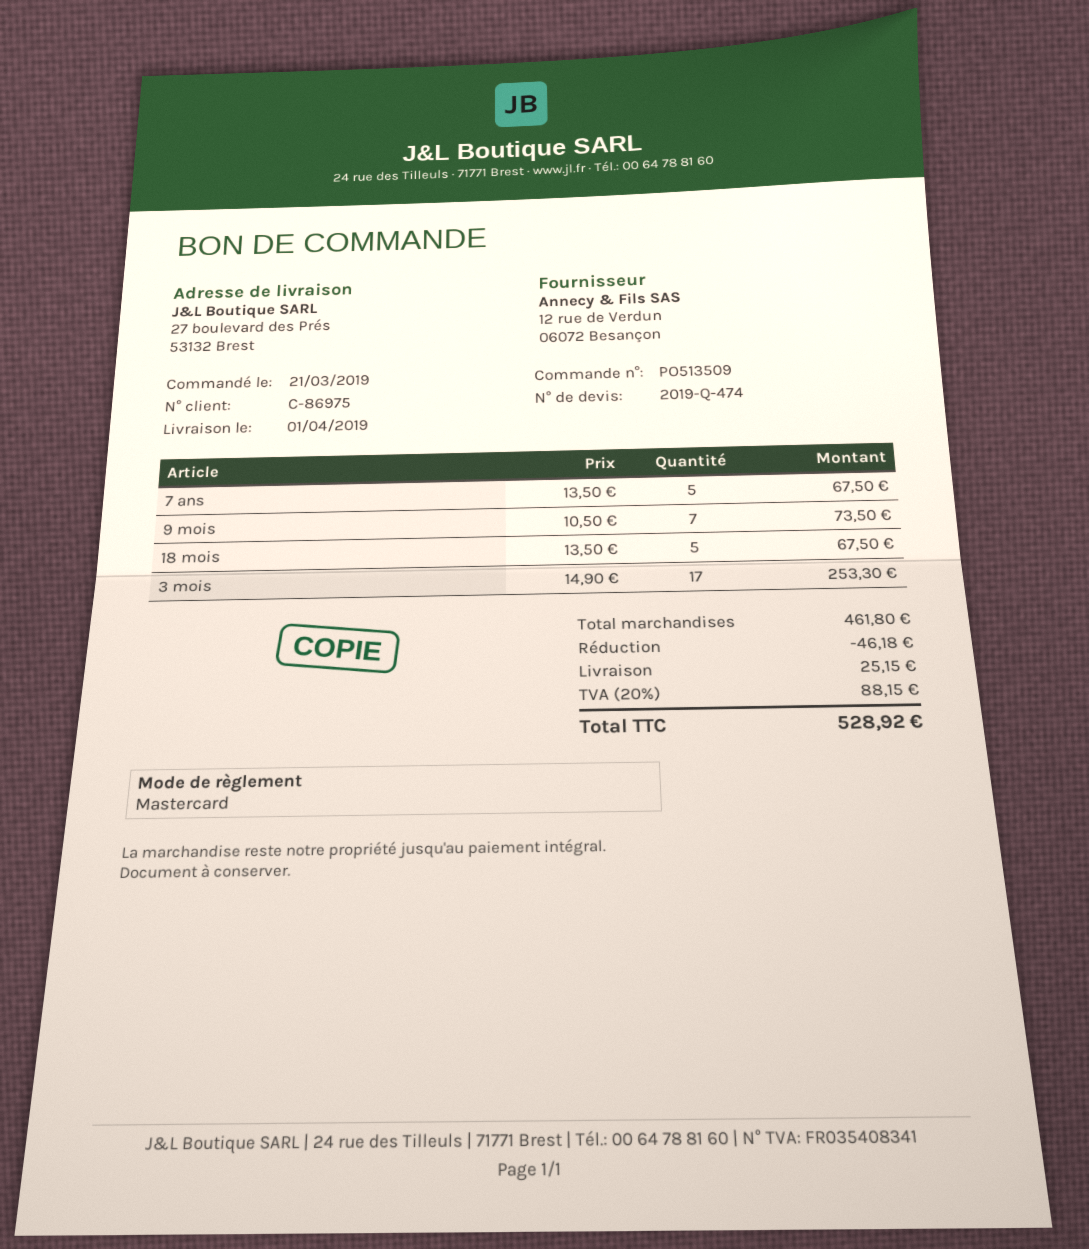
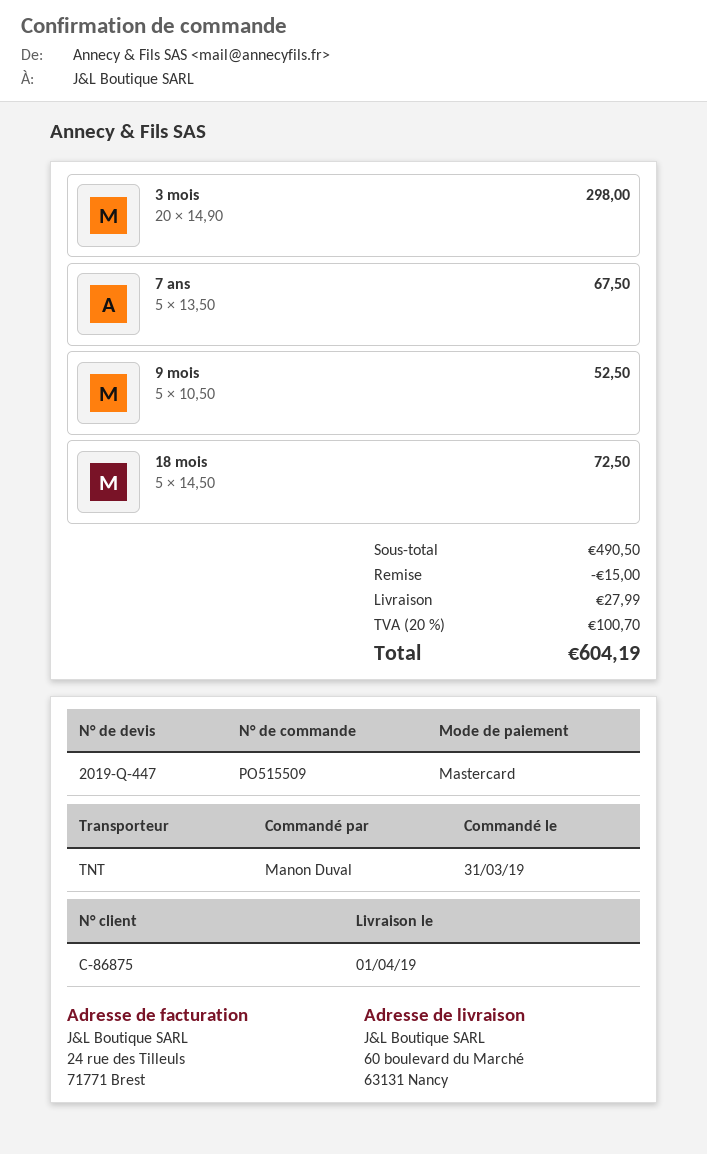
quote number: 2019-Q-474 -> 2019-Q-447
order number: PO513509 -> PO515509
order date: 2019-03-21 -> 2019-03-31
customer number: C-86975 -> C-86875
ship to: 27 boulevard des Prés, 53132 Brest -> 60 boulevard du Marché, 63131 Nancy
9 mois: 7 x 10.50 = 73.50 -> 5 x 10.50 = 52.50
18 mois: 5 x 13.50 = 67.50 -> 5 x 14.50 = 72.50
3 mois: 17 x 14.90 = 253.30 -> 20 x 14.90 = 298.00
subtotal: 461.80 -> 490.50
discount: 46.18 -> 15.00
shipping: 25.15 -> 27.99
tax: 20% = 88.15 -> 20% = 100.70
total: 528.92 -> 604.19

